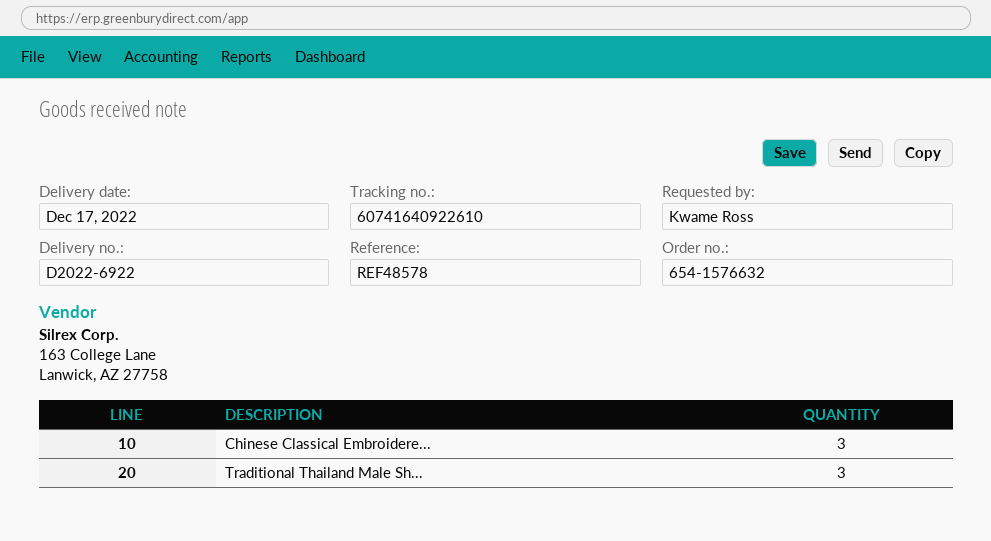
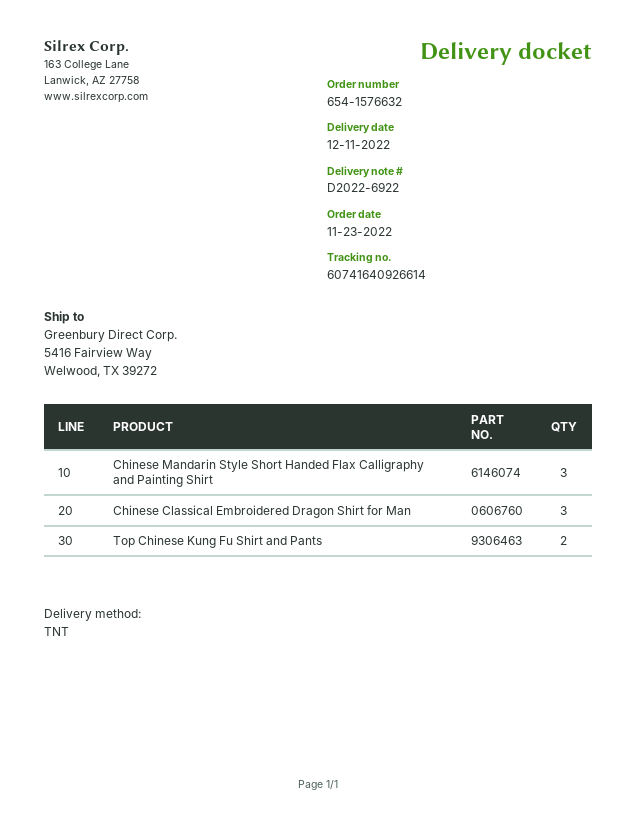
delivery date: 2022-12-17 -> 2022-12-11
tracking number: 60741640922610 -> 60741640926614
Traditional Thailand Male Sh...: 3 -> none
Chinese Mandarin Style Short Handed Flax Calligraphy and Painting Shirt: none -> 3
Top Chinese Kung Fu Shirt and Pants: none -> 2

